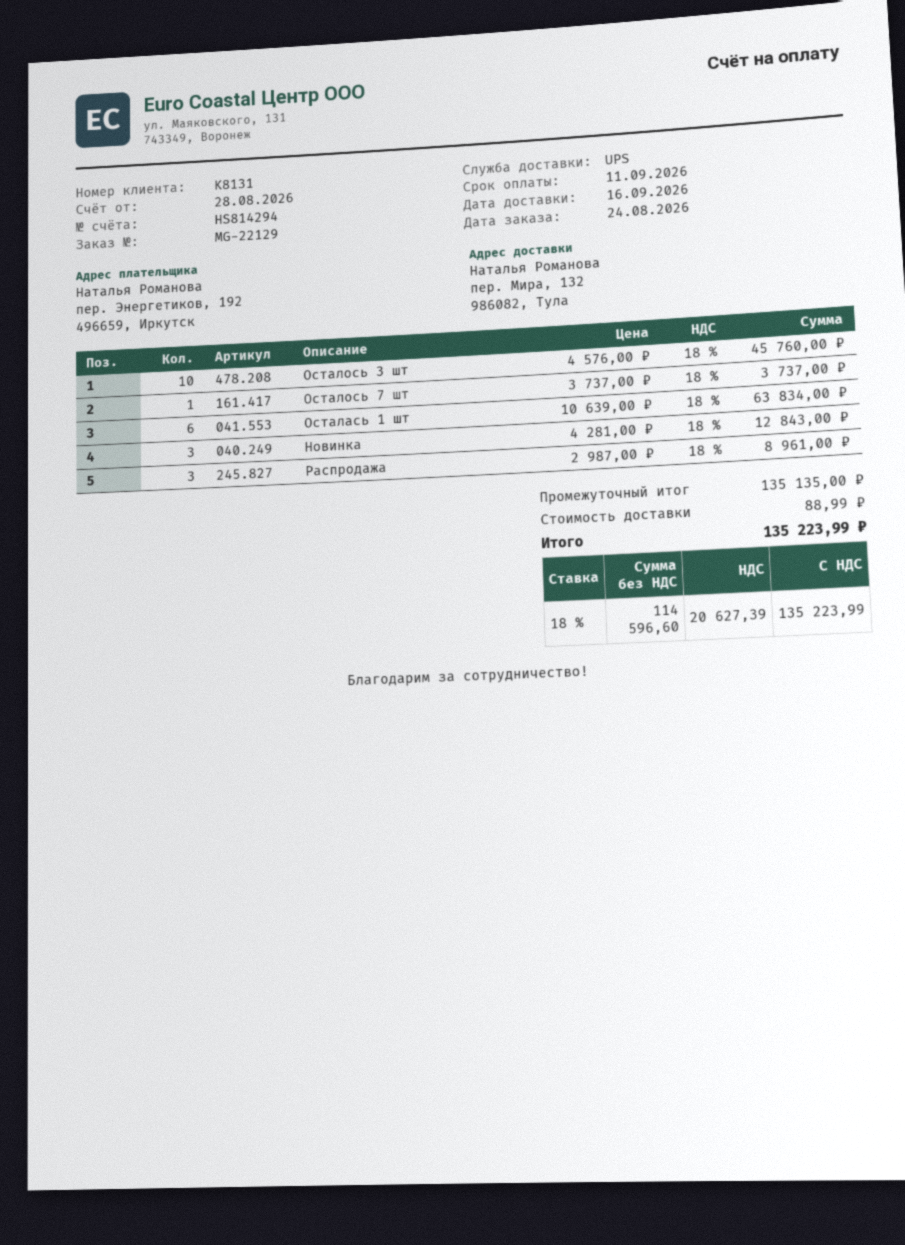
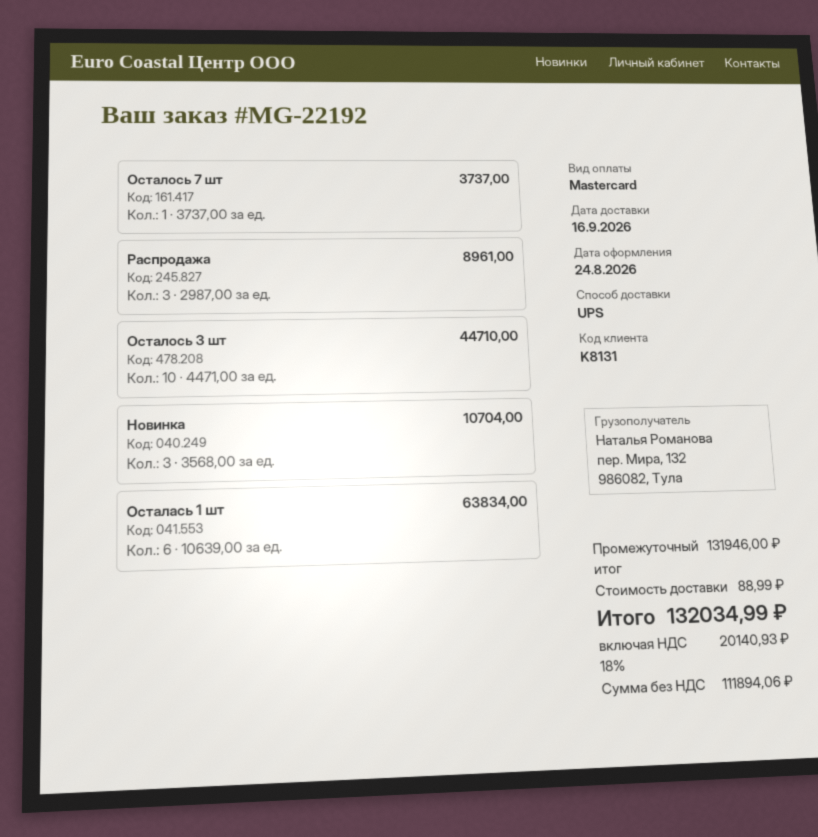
order number: MG-22129 -> MG-22192
Осталось 3 шт: 10 x 4576.00 = 45760.00 -> 10 x 4471.00 = 44710.00
Новинка: 3 x 4281.00 = 12843.00 -> 3 x 3568.00 = 10704.00
subtotal: 135135.00 -> 131946.00
net: 114596.60 -> 111894.06
tax: 18% = 20627.39 -> 18% = 20140.93
total: 135223.99 -> 132034.99

